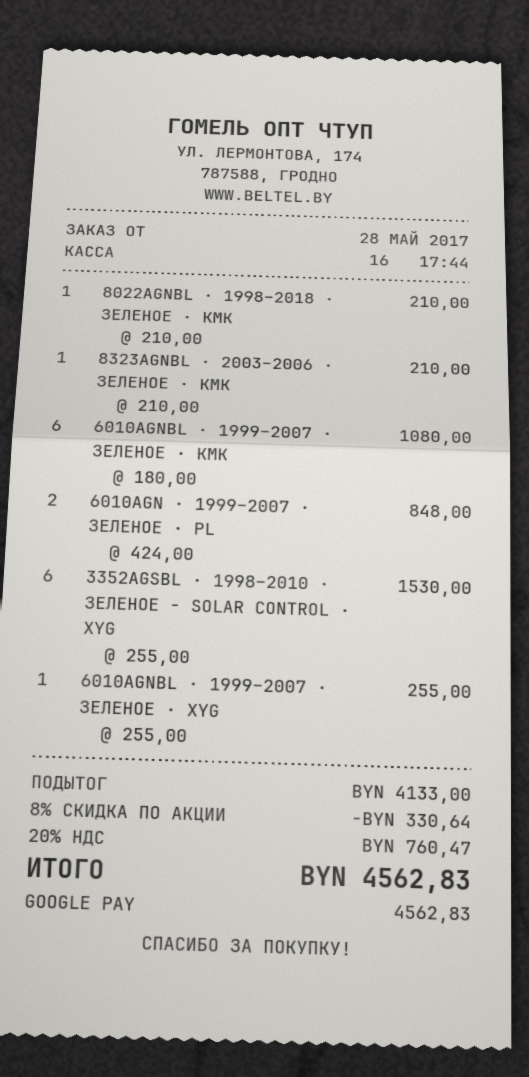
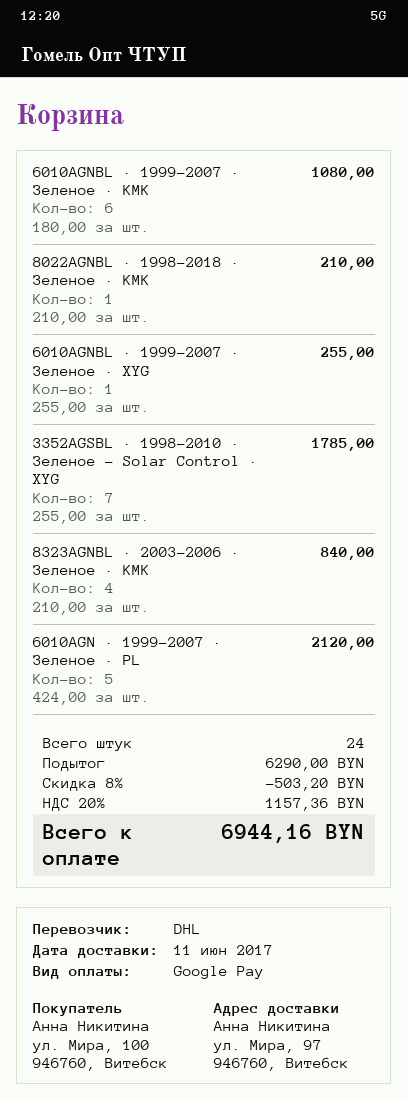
8323AGNBL · 2003–2006 · ЗЕЛЕНОЕ · KMK: 1 x 210.00 = 210.00 -> 4 x 210.00 = 840.00
6010AGN · 1999–2007 · ЗЕЛЕНОЕ · PL: 2 x 424.00 = 848.00 -> 5 x 424.00 = 2120.00
3352AGSBL · 1998–2010 · ЗЕЛЕНОЕ - SOLAR CONTROL · XYG: 6 x 255.00 = 1530.00 -> 7 x 255.00 = 1785.00
subtotal: 4133.00 -> 6290.00
discount: 8% = 330.64 -> 8% = 503.20
tax: 20% = 760.47 -> 20% = 1157.36
total: 4562.83 -> 6944.16

